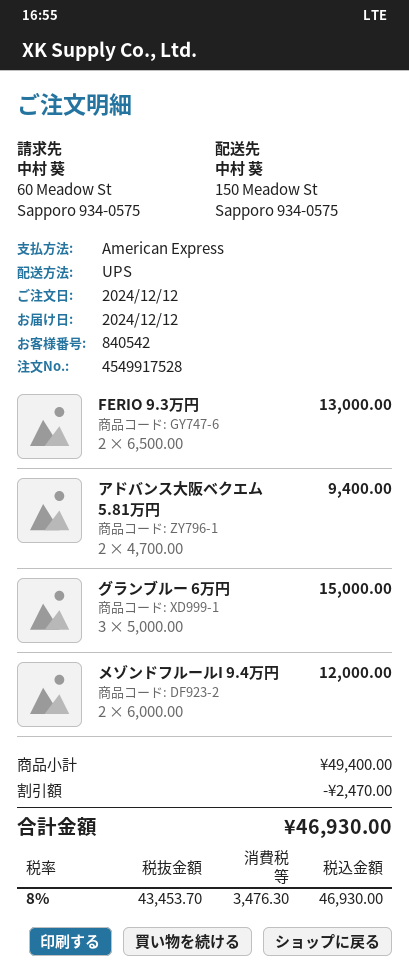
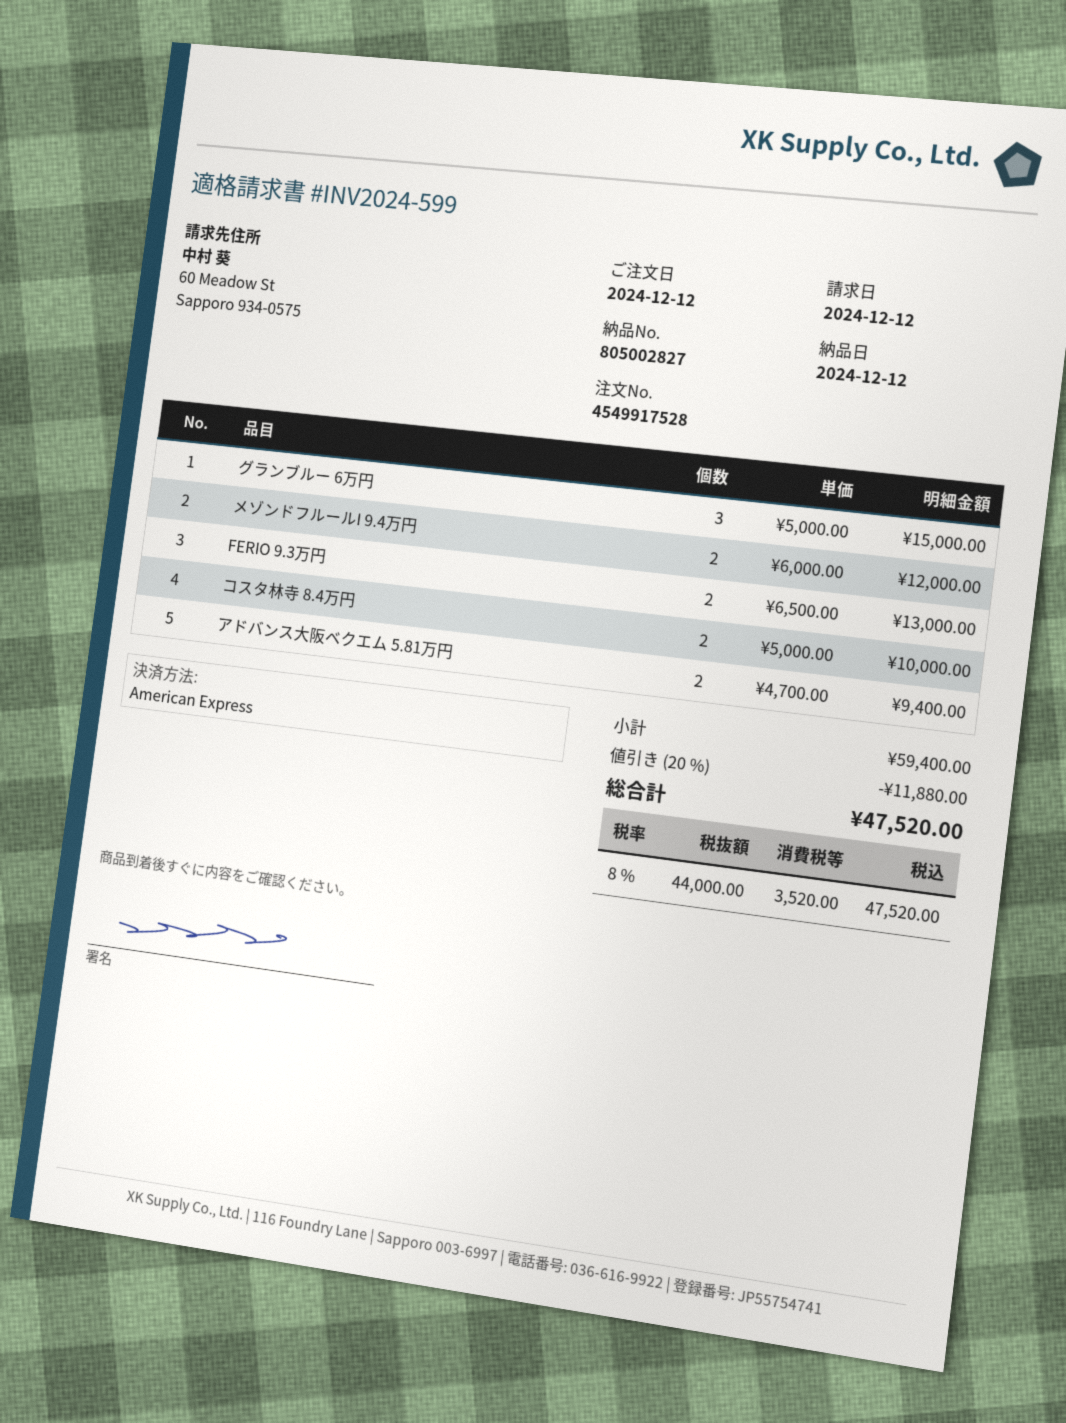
コスタ林寺 8.4万円: none -> 2 x 5000.00 = 10000.00
subtotal: 49400.00 -> 59400.00
discount: 2470.00 -> 11880.00
net: 43453.70 -> 44000.00
tax: 8% = 3476.30 -> 8% = 3520.00
total: 46930.00 -> 47520.00

